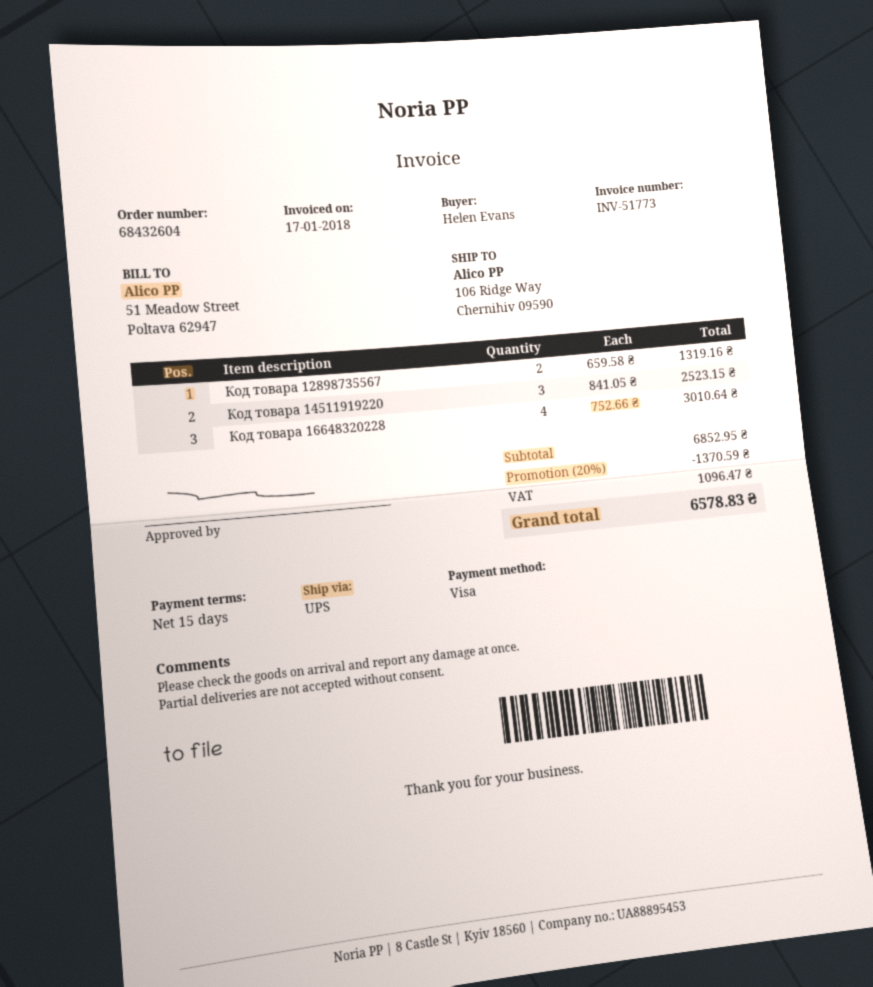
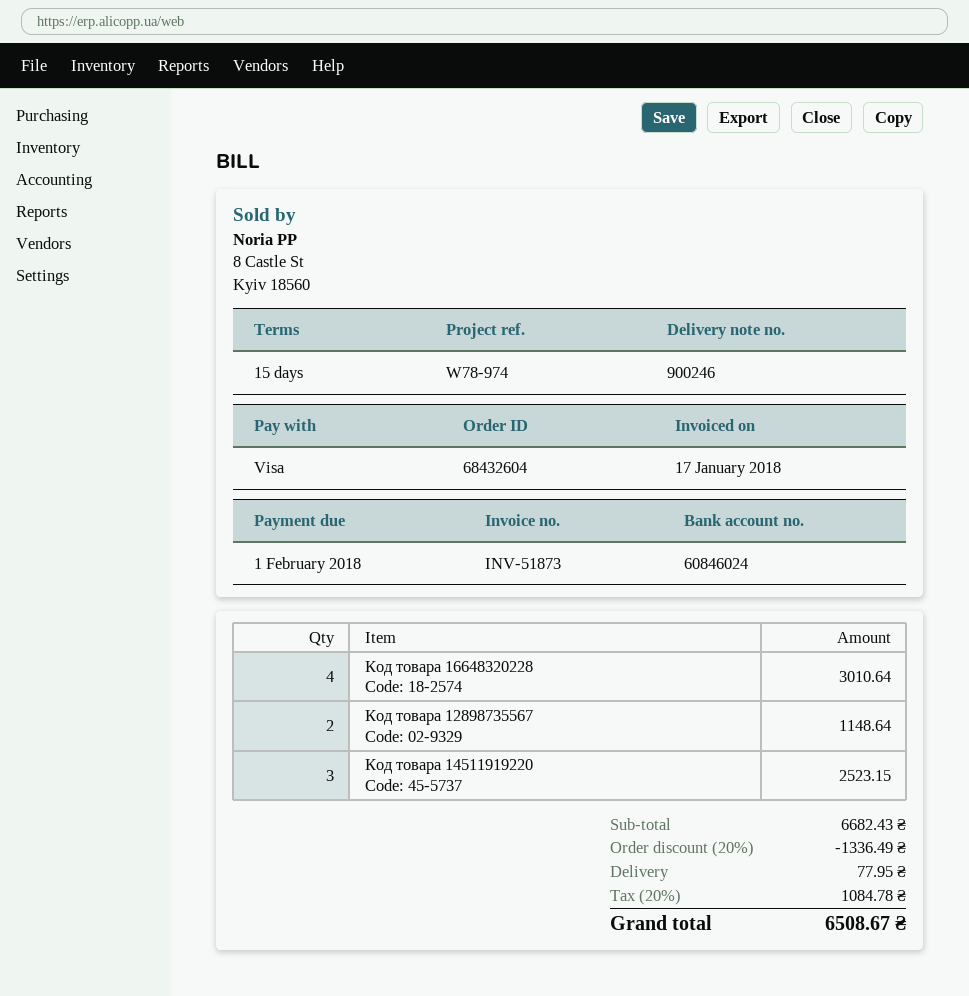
invoice number: INV-51773 -> INV-51873
Код товара 12898735567: 2 for 1319.16 -> 2 for 1148.64
subtotal: 6852.95 -> 6682.43
discount: 20% = 1370.59 -> 20% = 1336.49
shipping: none -> 77.95
tax: 1096.47 -> 1084.78
total: 6578.83 -> 6508.67

